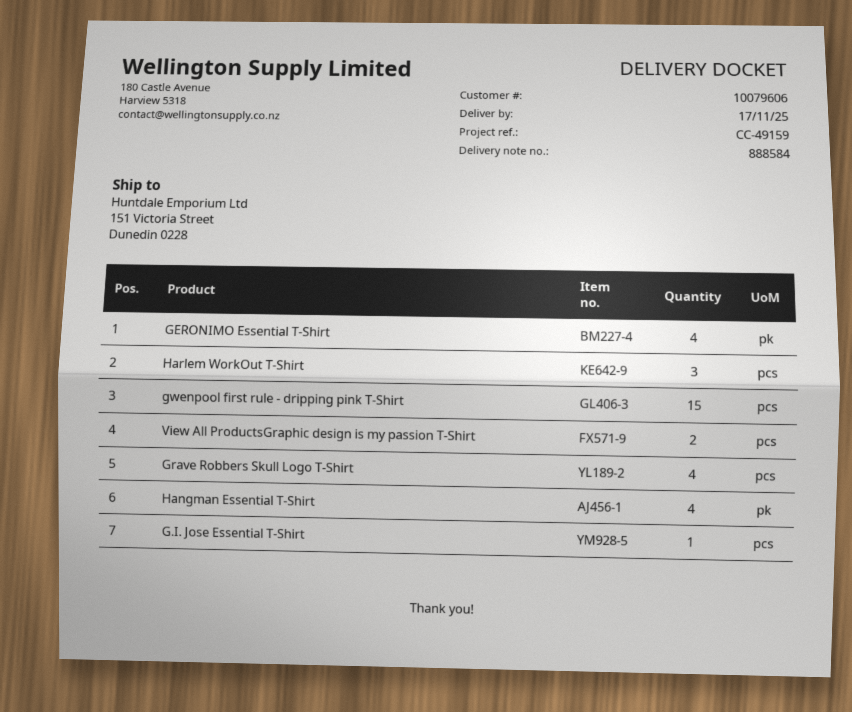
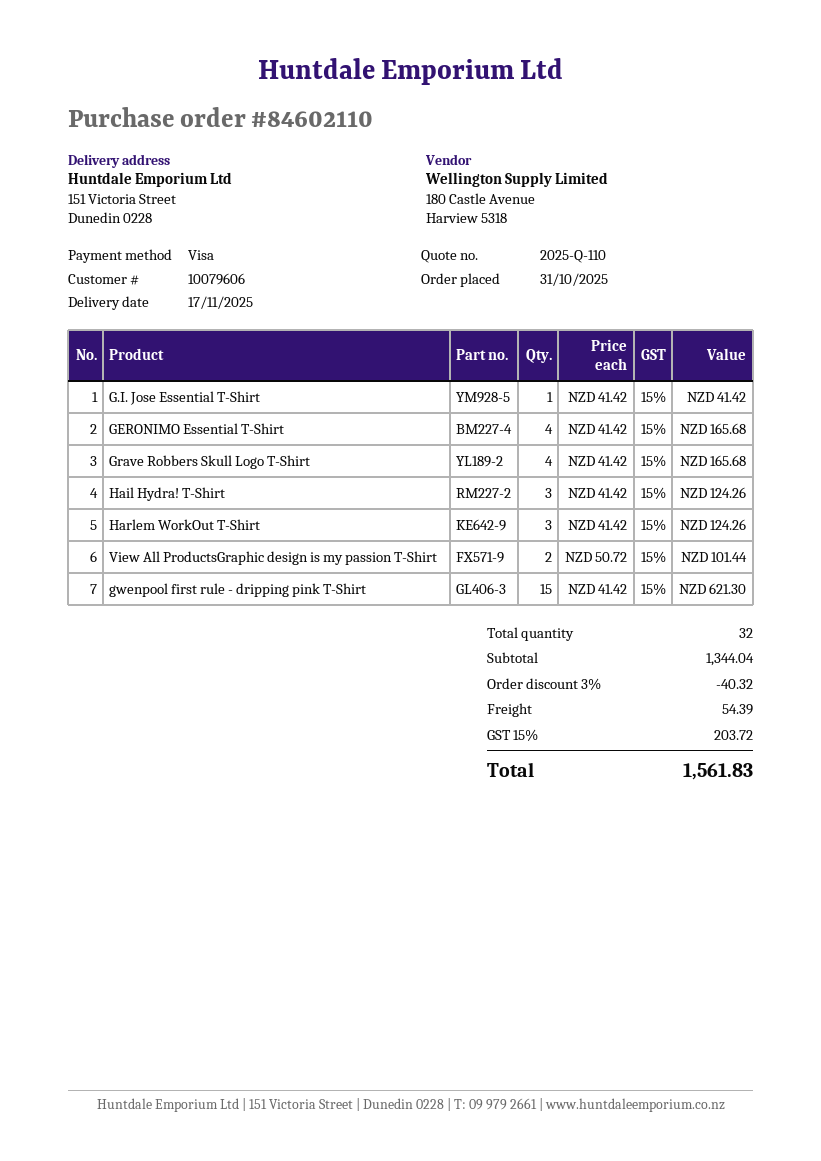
Hangman Essential T-Shirt: 4 -> none
Hail Hydra! T-Shirt: none -> 3

